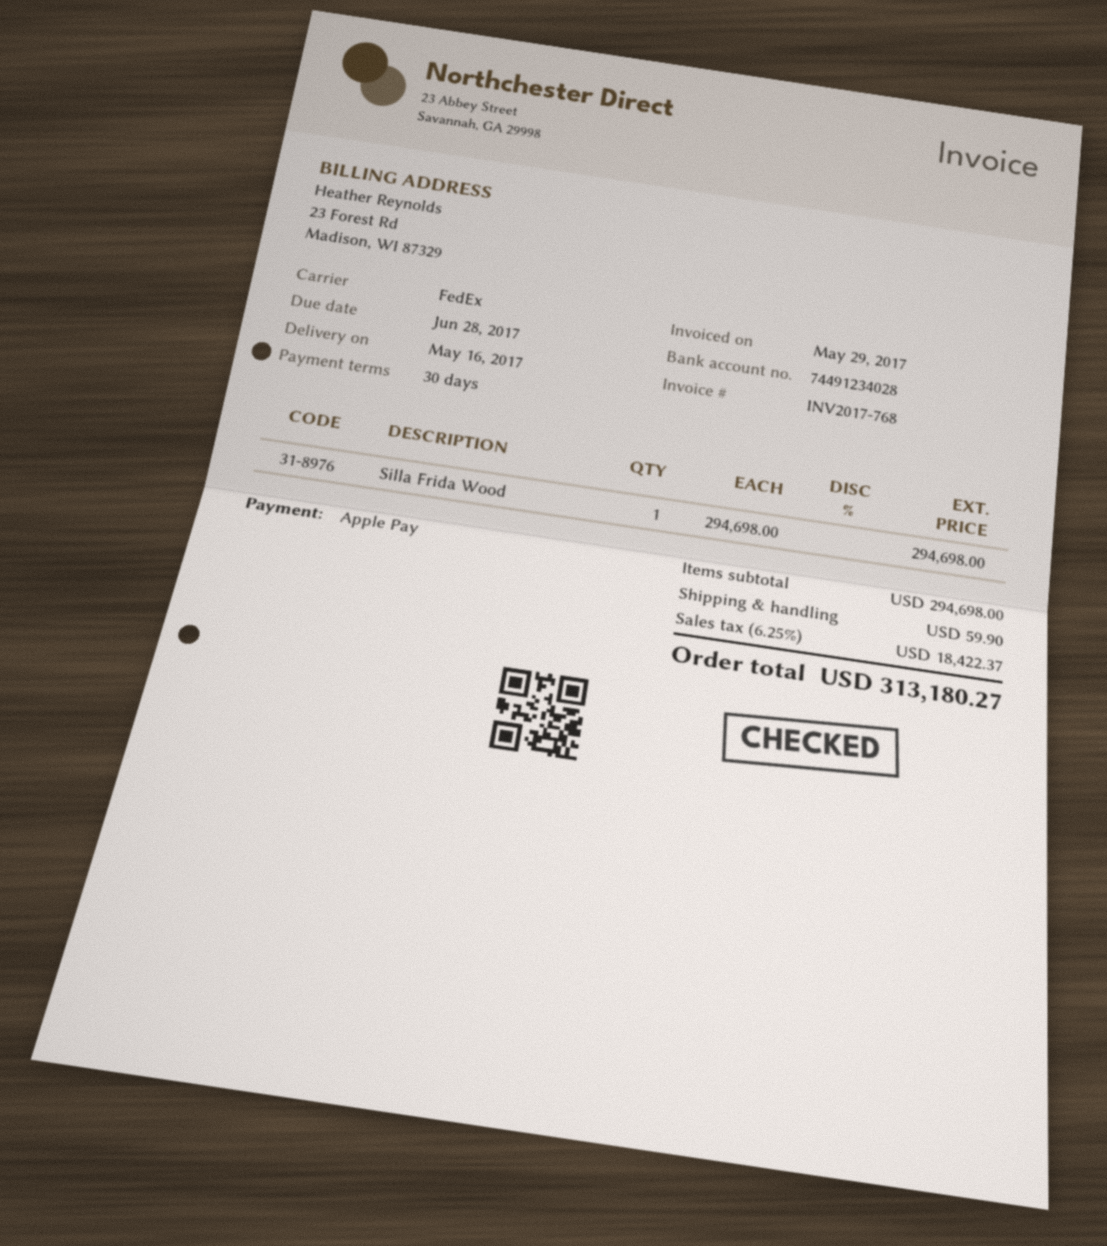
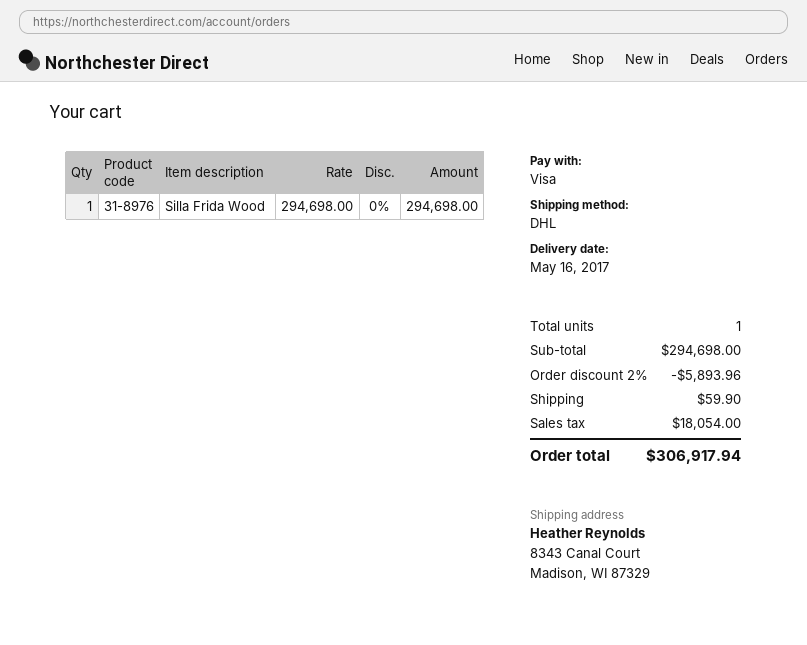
payment method: Apple Pay -> Visa
shipping method: FedEx -> DHL
discount: none -> 2% = 5893.96
tax: 18422.37 -> 18054.00
total: 313180.27 -> 306917.94

